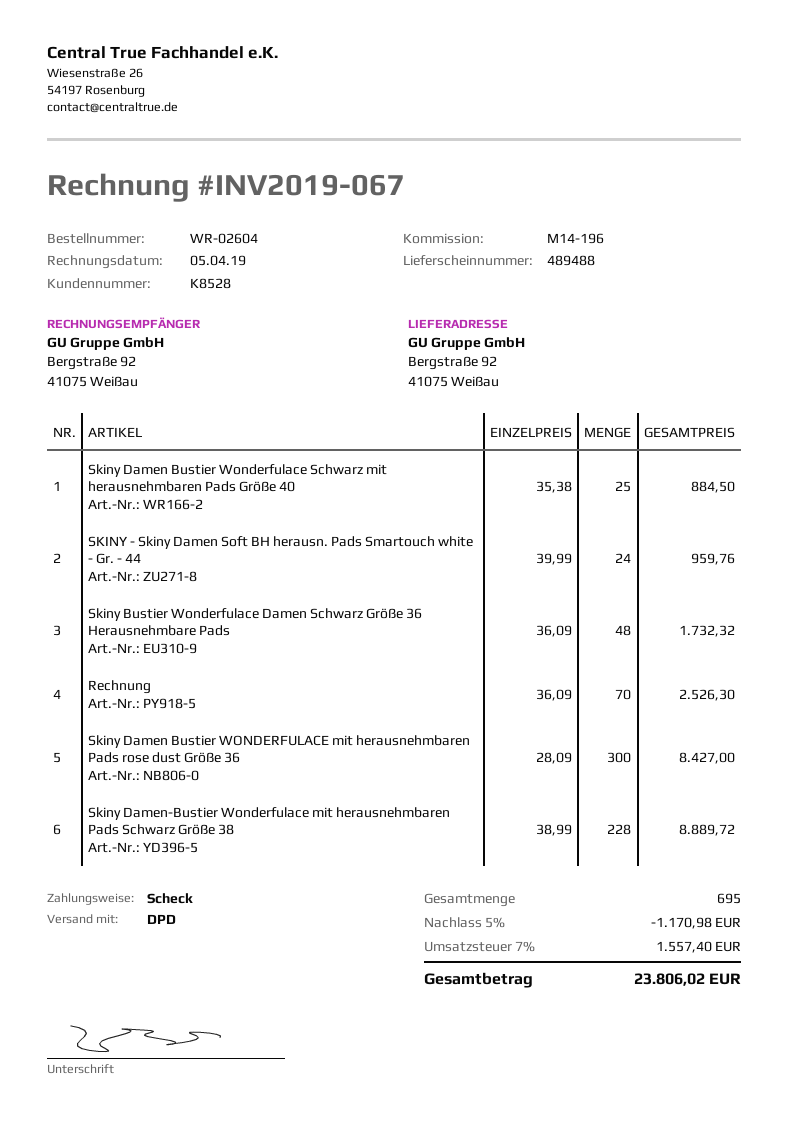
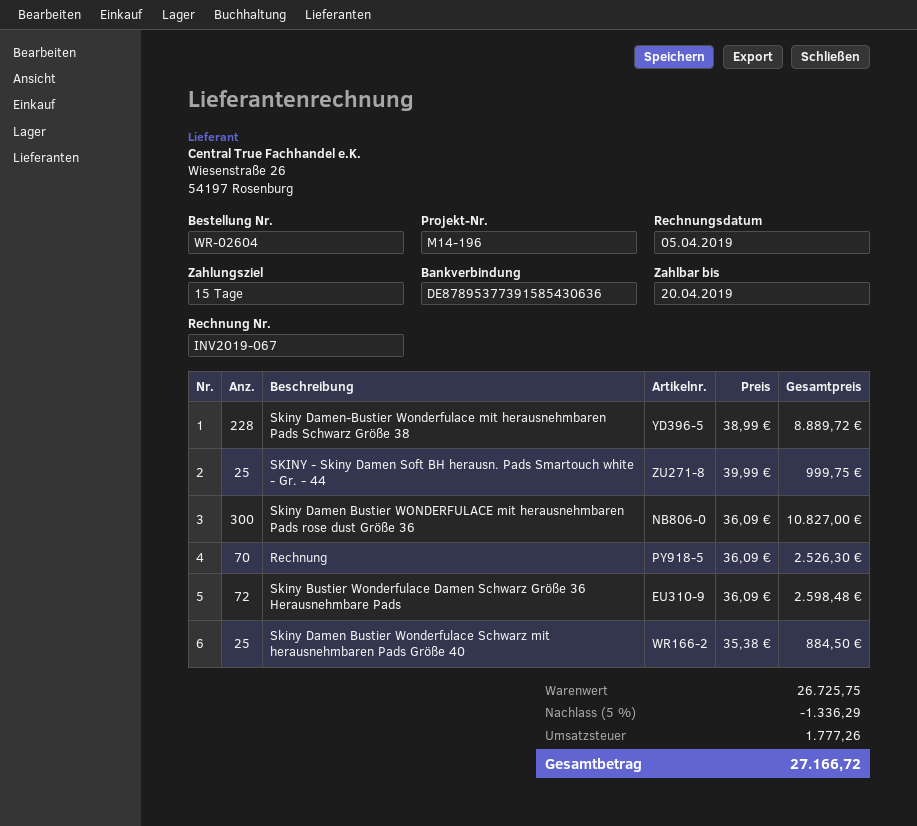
SKINY - Skiny Damen Soft BH herausn. Pads Smartouch white - Gr. - 44: 24 x 39.99 = 959.76 -> 25 x 39.99 = 999.75
Skiny Bustier Wonderfulace Damen Schwarz Größe 36 Herausnehmbare Pads: 48 x 36.09 = 1732.32 -> 72 x 36.09 = 2598.48
Skiny Damen Bustier WONDERFULACE mit herausnehmbaren Pads rose dust Größe 36: 300 x 28.09 = 8427.00 -> 300 x 36.09 = 10827.00
discount: 5% = 1170.98 -> 5% = 1336.29
tax: 1557.40 -> 1777.26
total: 23806.02 -> 27166.72

